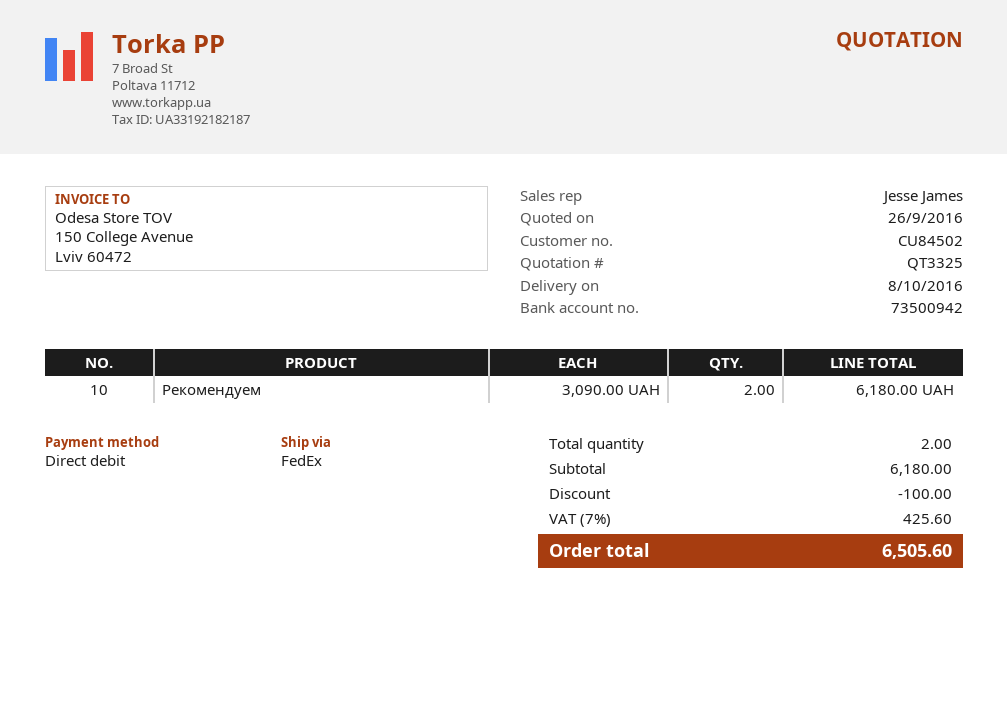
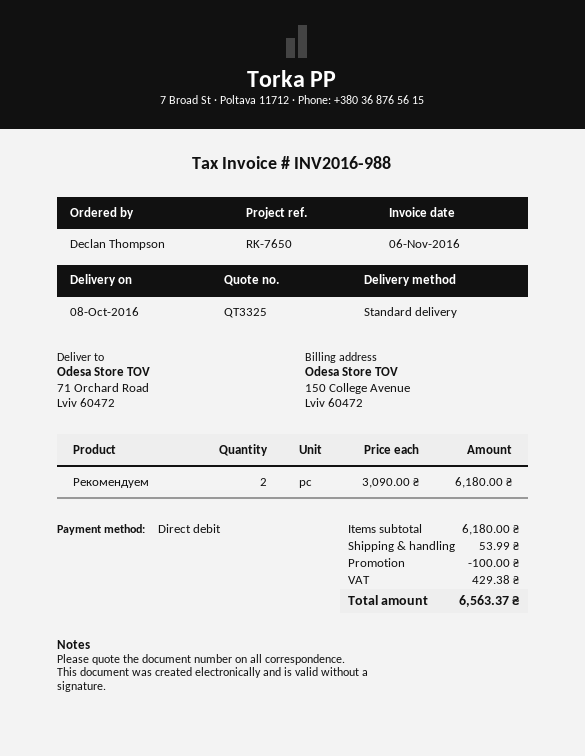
shipping method: FedEx -> standard
shipping: none -> 53.99
tax: 425.60 -> 429.38
total: 6505.60 -> 6563.37

